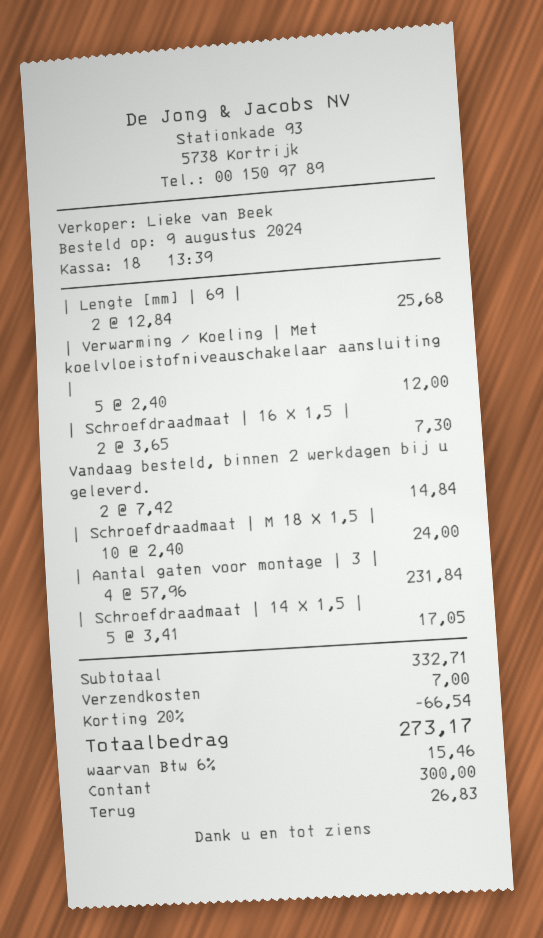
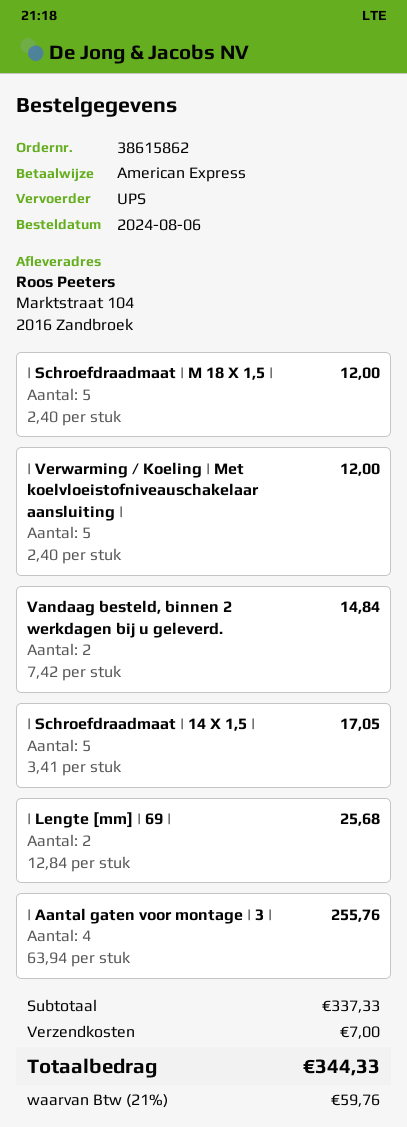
order date: 2024-08-09 -> 2024-08-06
payment method: cash -> American Express
| Schroefdraadmaat | 16 X 1,5 |: 2 x 3.65 = 7.30 -> none
| Schroefdraadmaat | M 18 X 1,5 |: 10 x 2.40 = 24.00 -> 5 x 2.40 = 12.00
| Aantal gaten voor montage | 3 |: 4 x 57.96 = 231.84 -> 4 x 63.94 = 255.76
subtotal: 332.71 -> 337.33
discount: 20% = 66.54 -> none
tax: 6% = 15.46 -> 21% = 59.76
total: 273.17 -> 344.33

